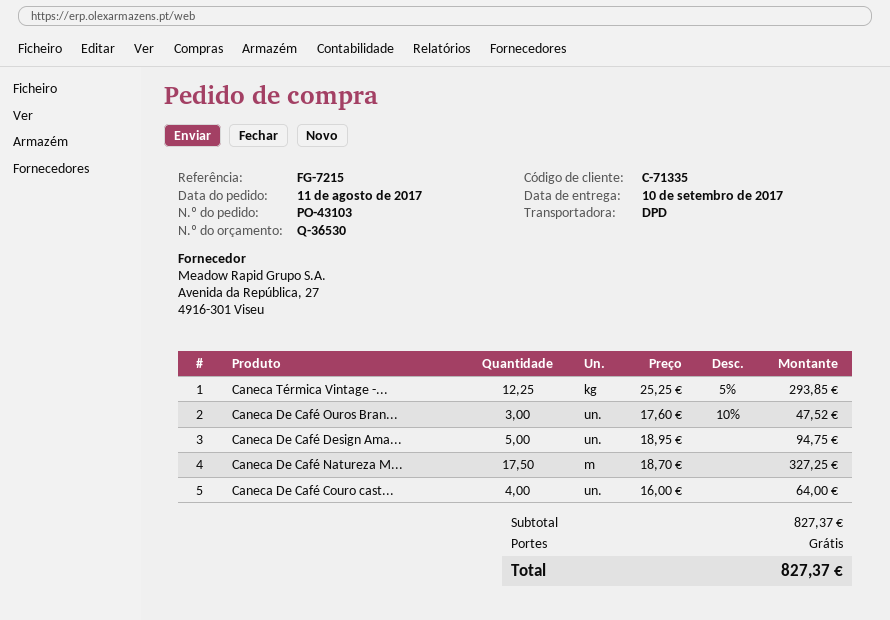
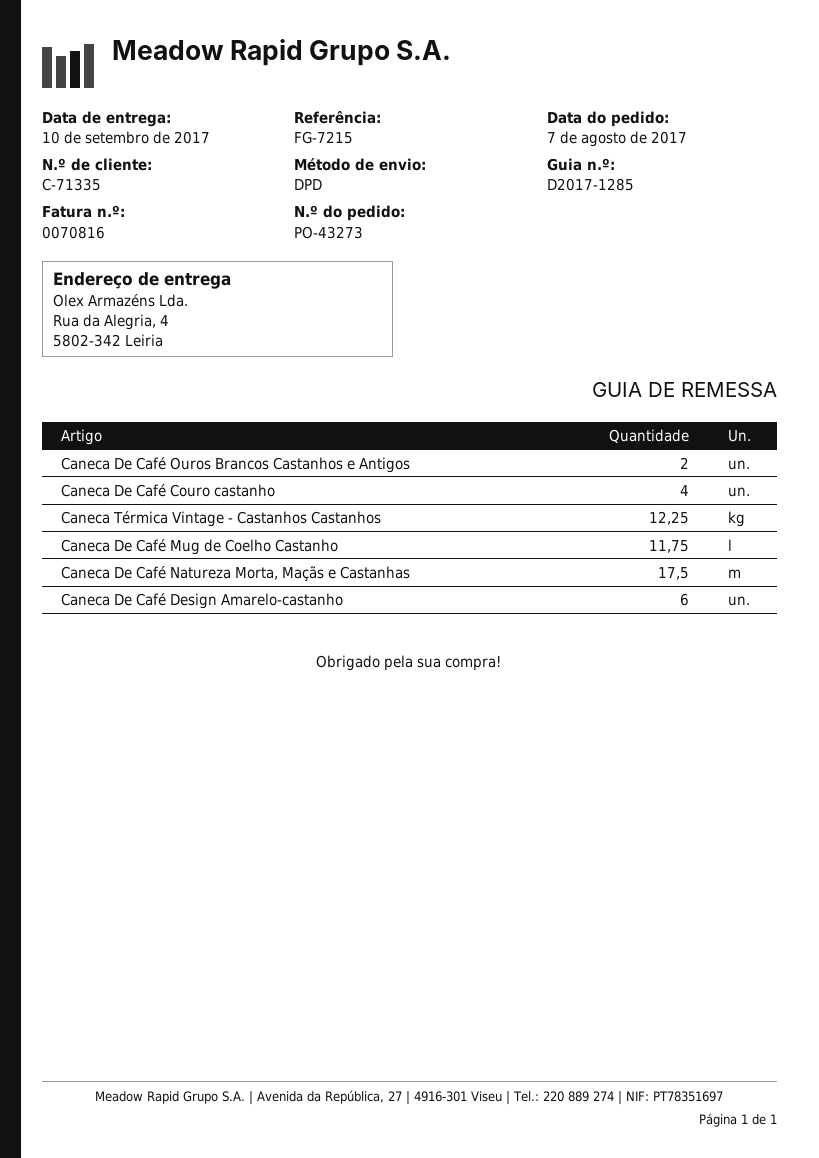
order number: PO-43103 -> PO-43273
order date: 2017-08-11 -> 2017-08-07
Caneca De Café Ouros Bran...: 3 -> 2
Caneca De Café Design Ama...: 5 -> 6
Caneca De Café Mug de Coelho Castanho: none -> 11.75

